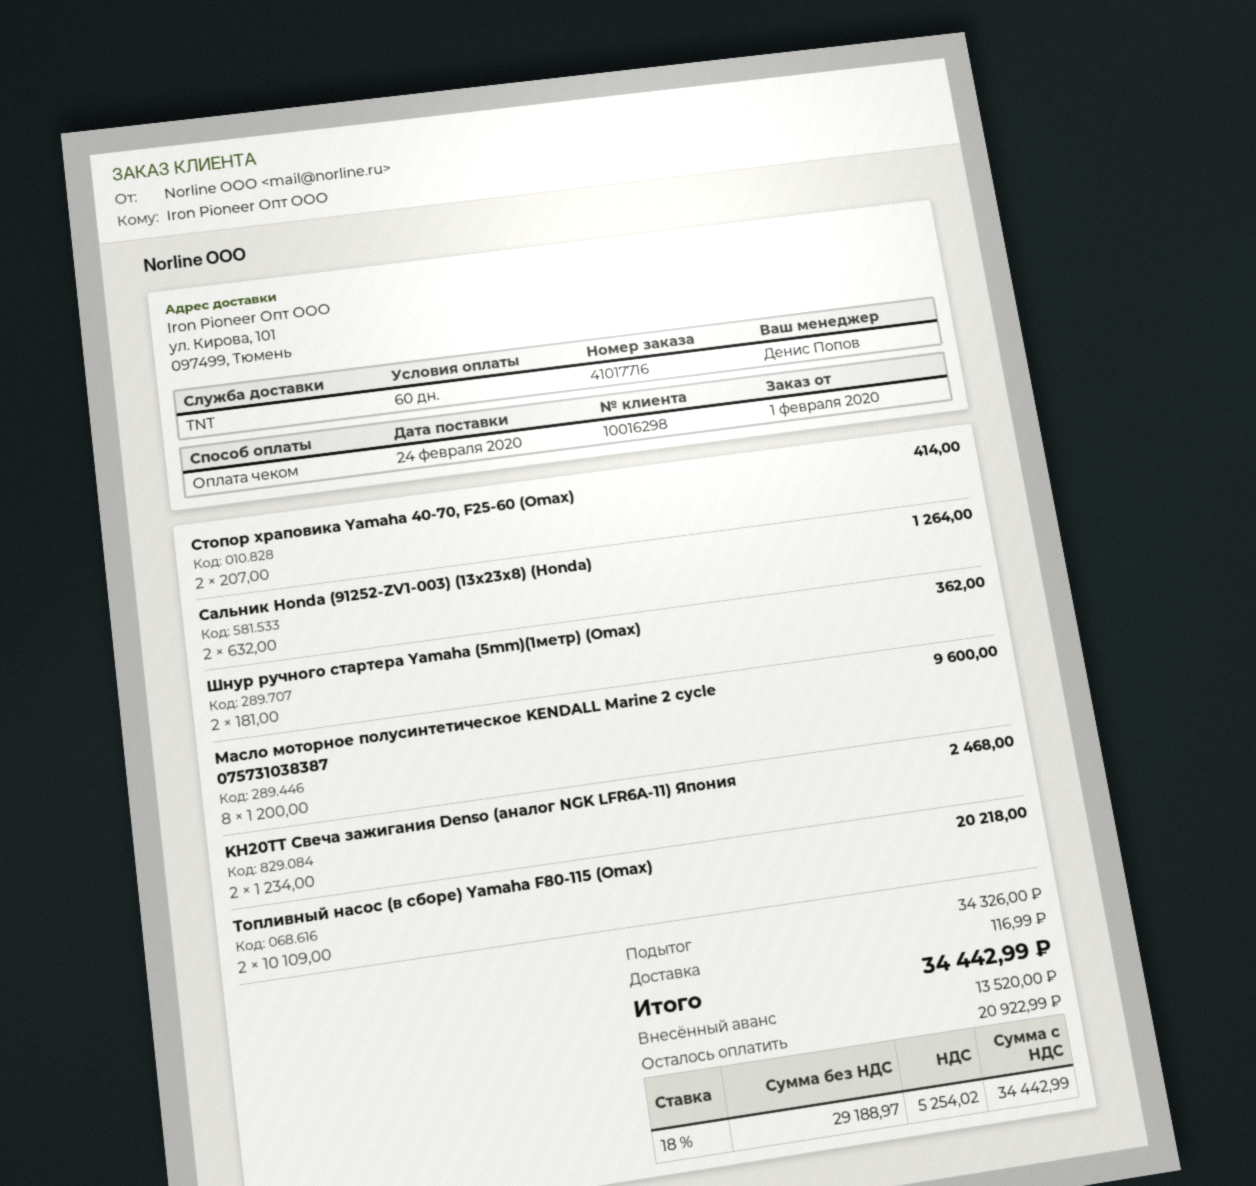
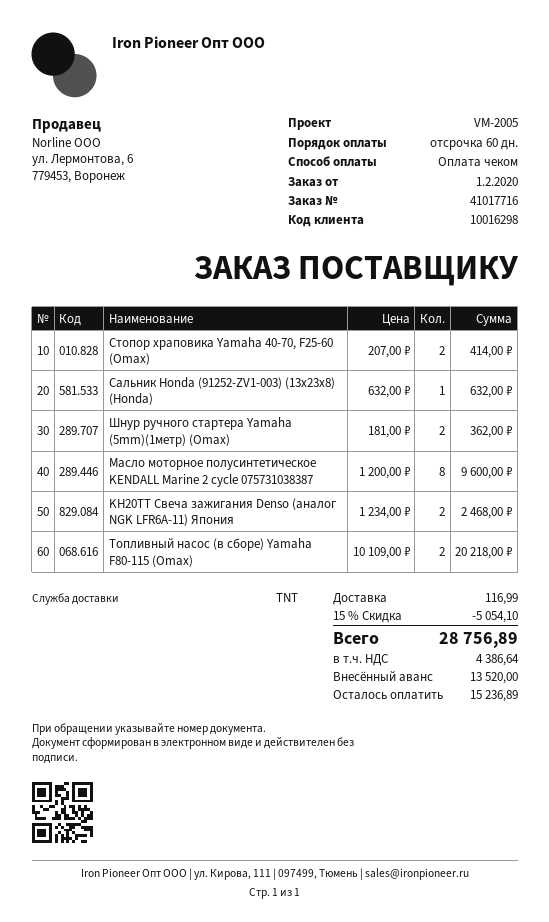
Сальник Honda (91252-ZV1-003) (13х23х8) (Honda): 2 x 632.00 = 1264.00 -> 1 x 632.00 = 632.00
discount: none -> 15% = 5054.10
tax: 5254.02 -> 4386.64
total: 34442.99 -> 28756.89
balance: 20922.99 -> 15236.89

